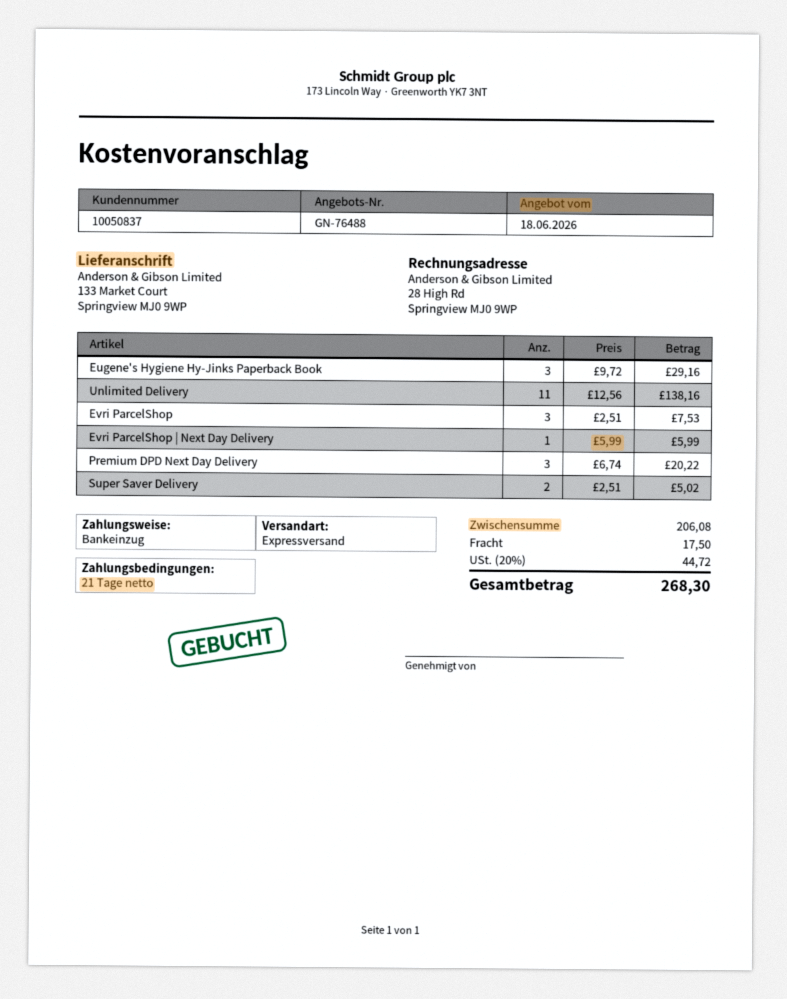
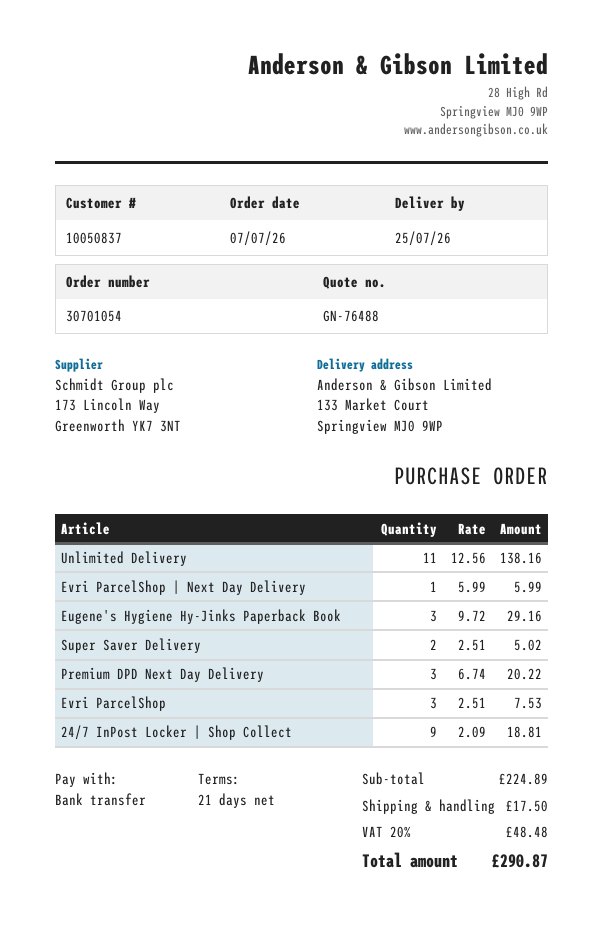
payment method: direct debit -> bank transfer
24/7 InPost Locker | Shop Collect: none -> 9 x 2.09 = 18.81
subtotal: 206.08 -> 224.89
tax: 20% = 44.72 -> 20% = 48.48
total: 268.30 -> 290.87

